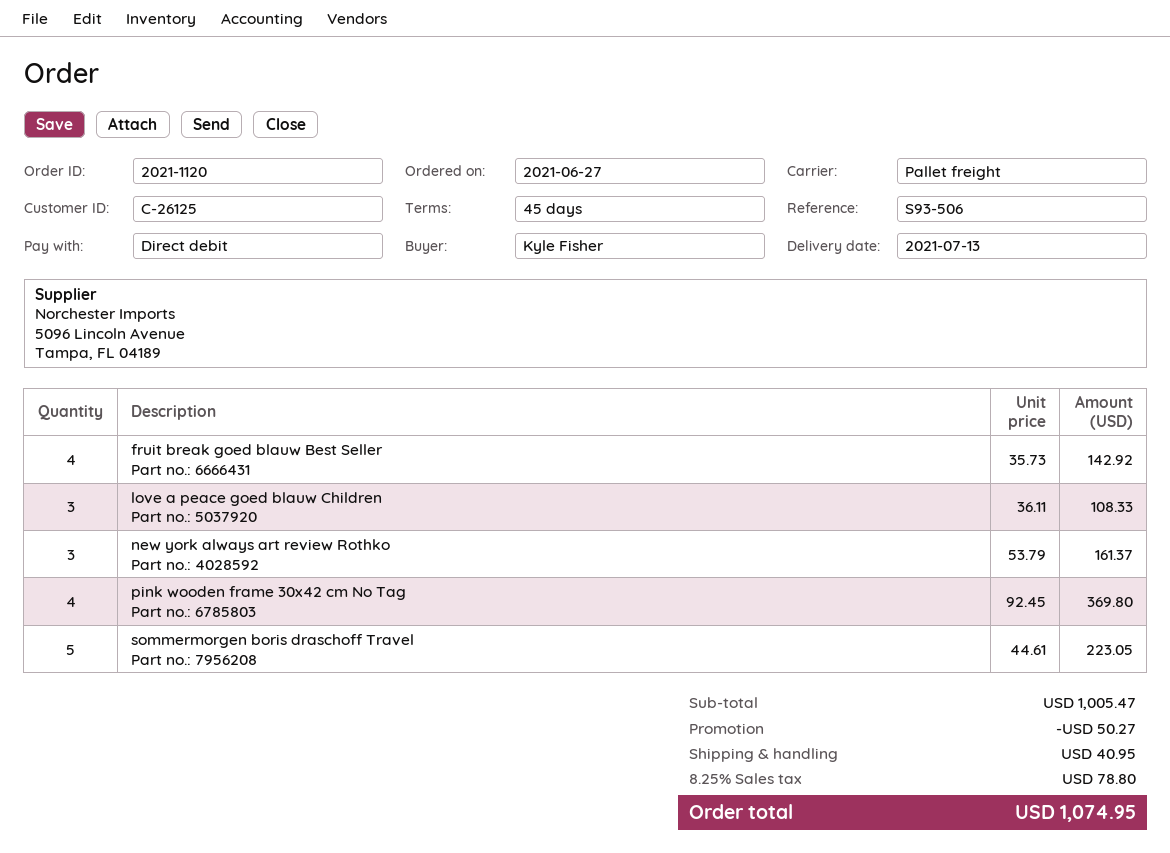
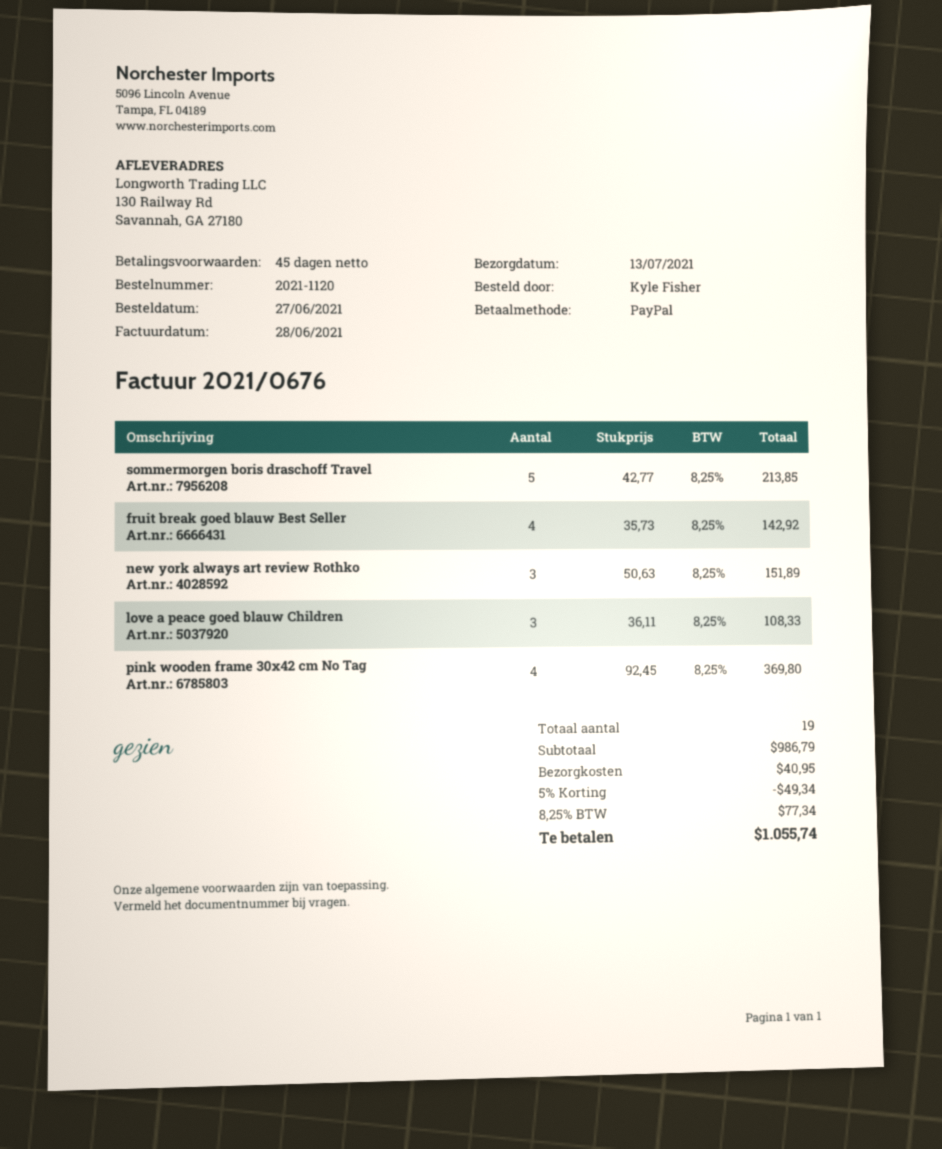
payment method: direct debit -> PayPal
new york always art review Rothko: 3 x 53.79 = 161.37 -> 3 x 50.63 = 151.89
sommermorgen boris draschoff Travel: 5 x 44.61 = 223.05 -> 5 x 42.77 = 213.85
subtotal: 1005.47 -> 986.79
discount: 50.27 -> 49.34
tax: 8.25% = 78.80 -> 8.25% = 77.34
total: 1074.95 -> 1055.74

